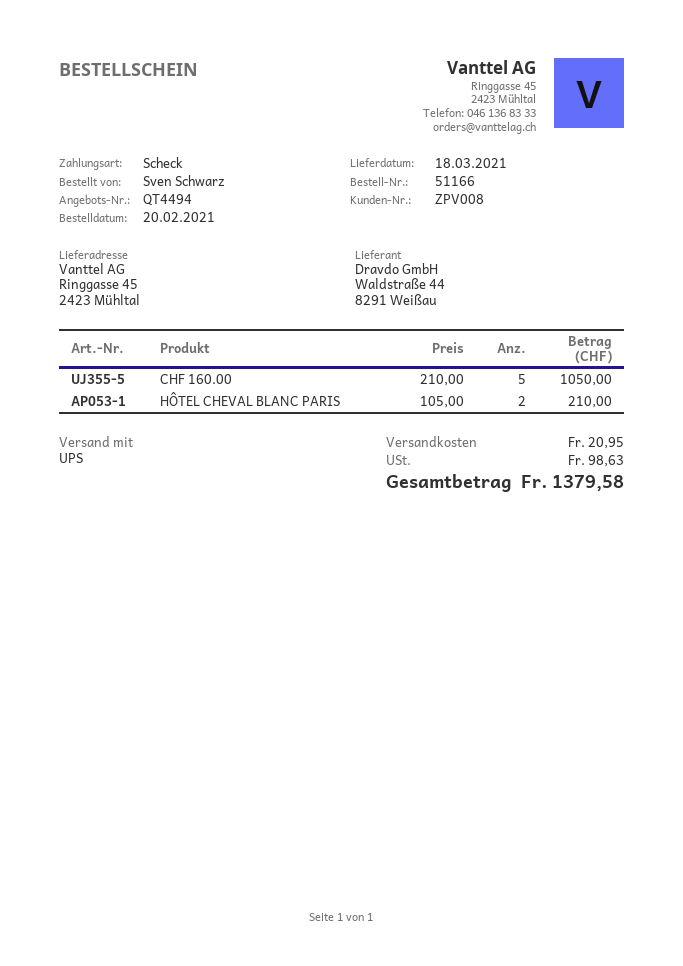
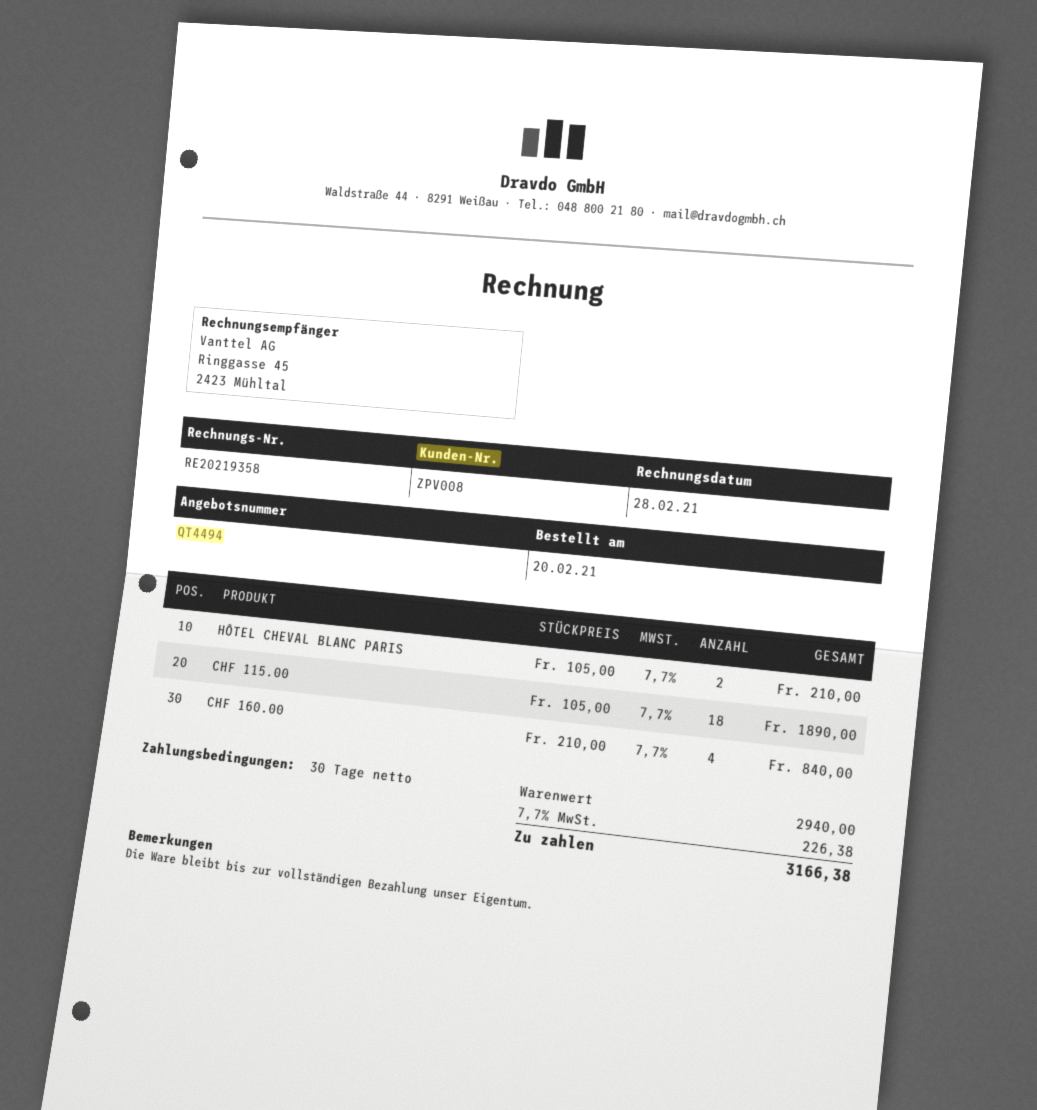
CHF 160.00: 5 x 210.00 = 1050.00 -> 4 x 210.00 = 840.00
CHF 115.00: none -> 18 x 105.00 = 1890.00
shipping: 20.95 -> none
tax: 98.63 -> 226.38
total: 1379.58 -> 3166.38

